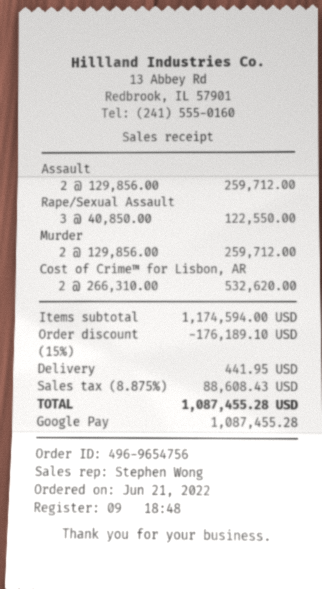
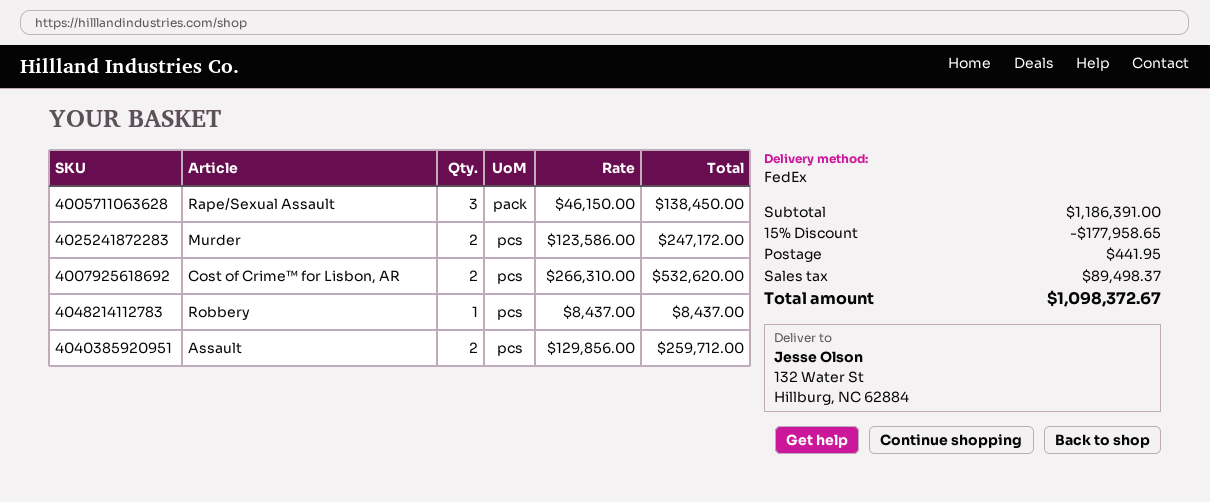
Rape/Sexual Assault: 3 x 40850.00 = 122550.00 -> 3 x 46150.00 = 138450.00
Murder: 2 x 129856.00 = 259712.00 -> 2 x 123586.00 = 247172.00
Robbery: none -> 1 x 8437.00 = 8437.00
subtotal: 1174594.00 -> 1186391.00
discount: 15% = 176189.10 -> 15% = 177958.65
tax: 88608.43 -> 89498.37
total: 1087455.28 -> 1098372.67

